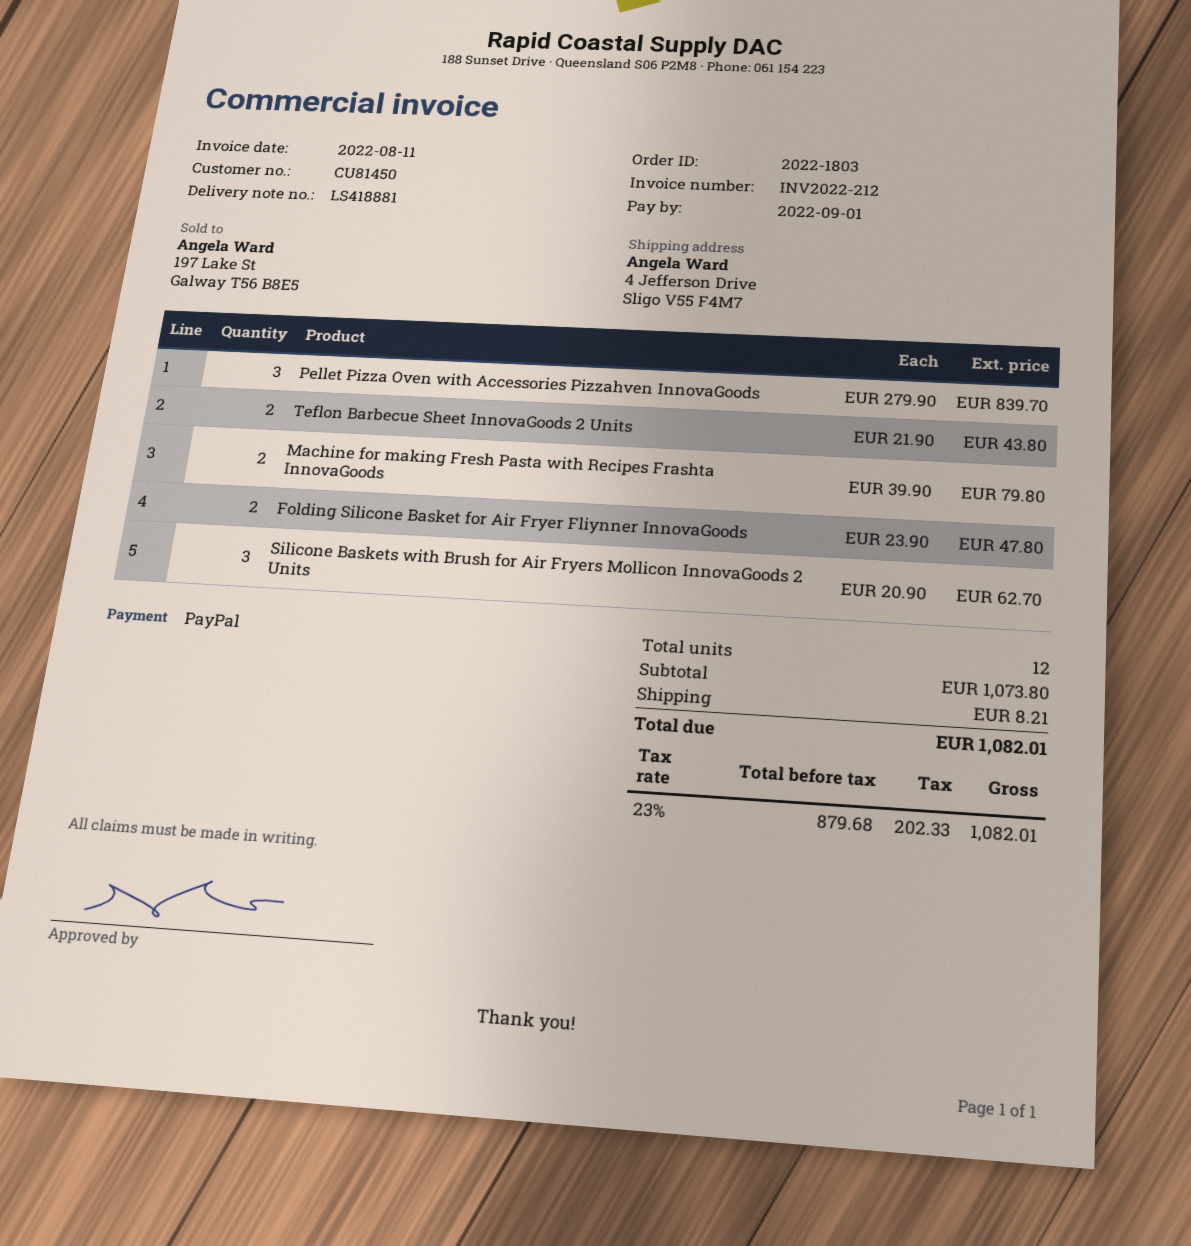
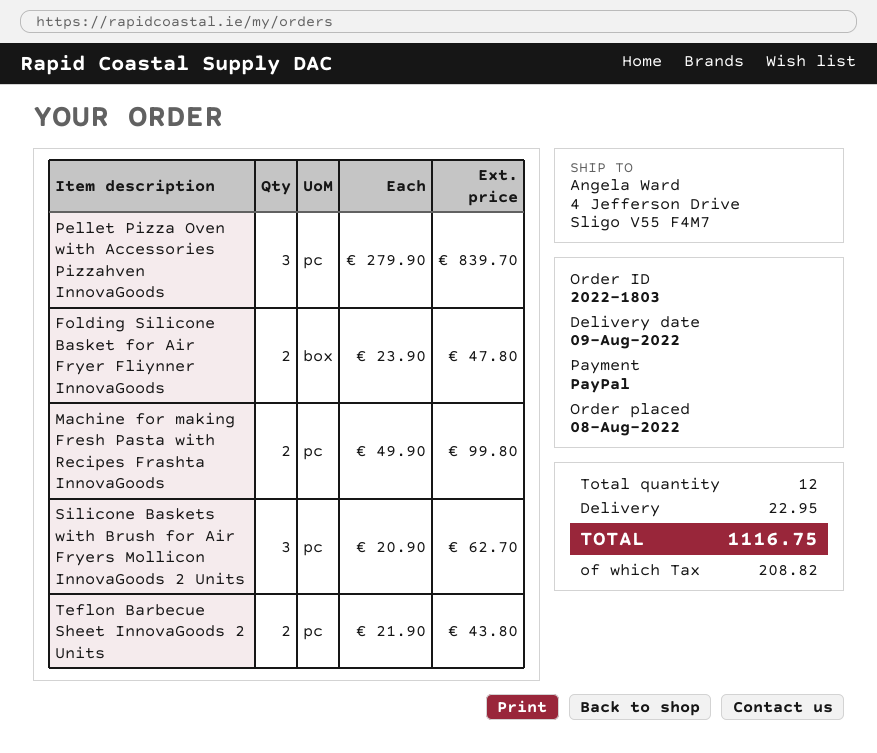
Machine for making Fresh Pasta with Recipes Frashta InnovaGoods: 2 x 39.90 = 79.80 -> 2 x 49.90 = 99.80
shipping: 8.21 -> 22.95
tax: 202.33 -> 208.82
total: 1082.01 -> 1116.75

